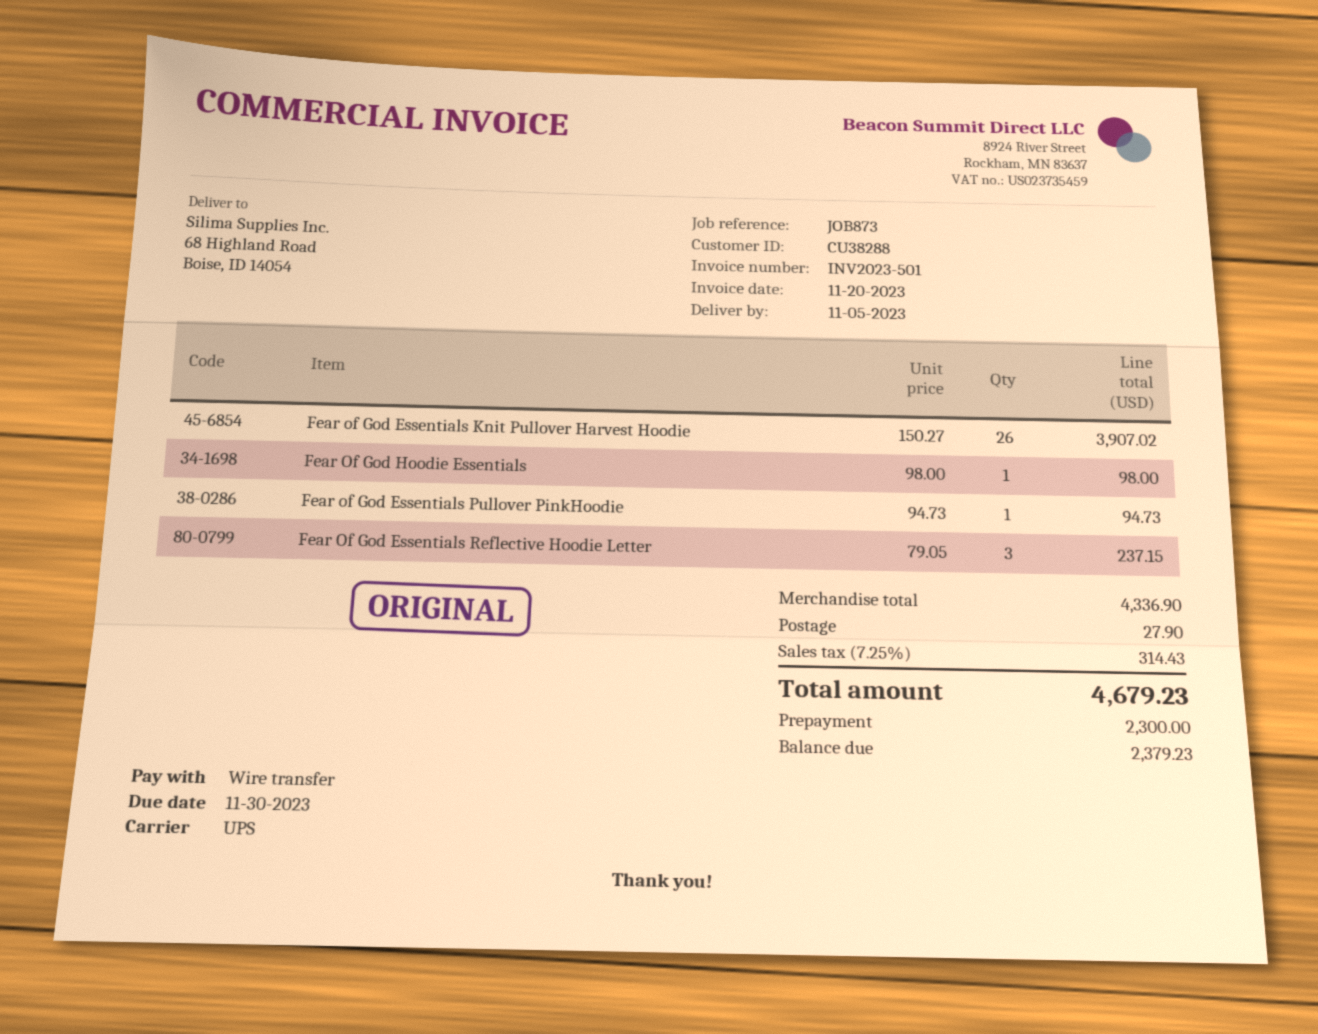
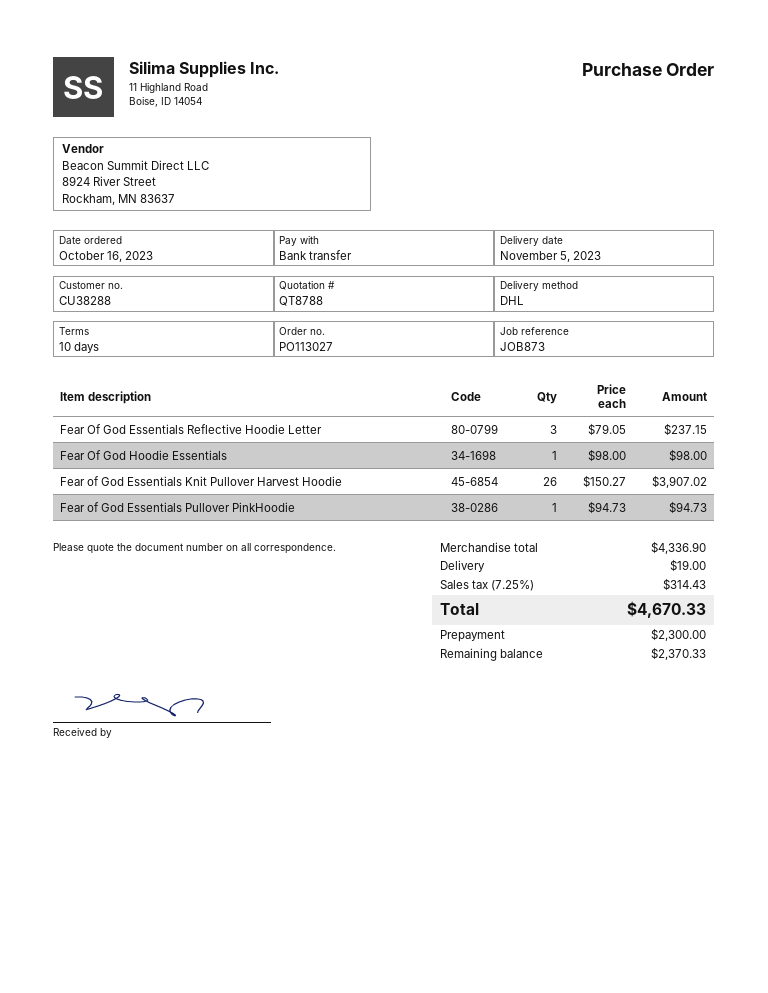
shipping method: UPS -> DHL
shipping: 27.90 -> 19.00
total: 4679.23 -> 4670.33
balance: 2379.23 -> 2370.33

